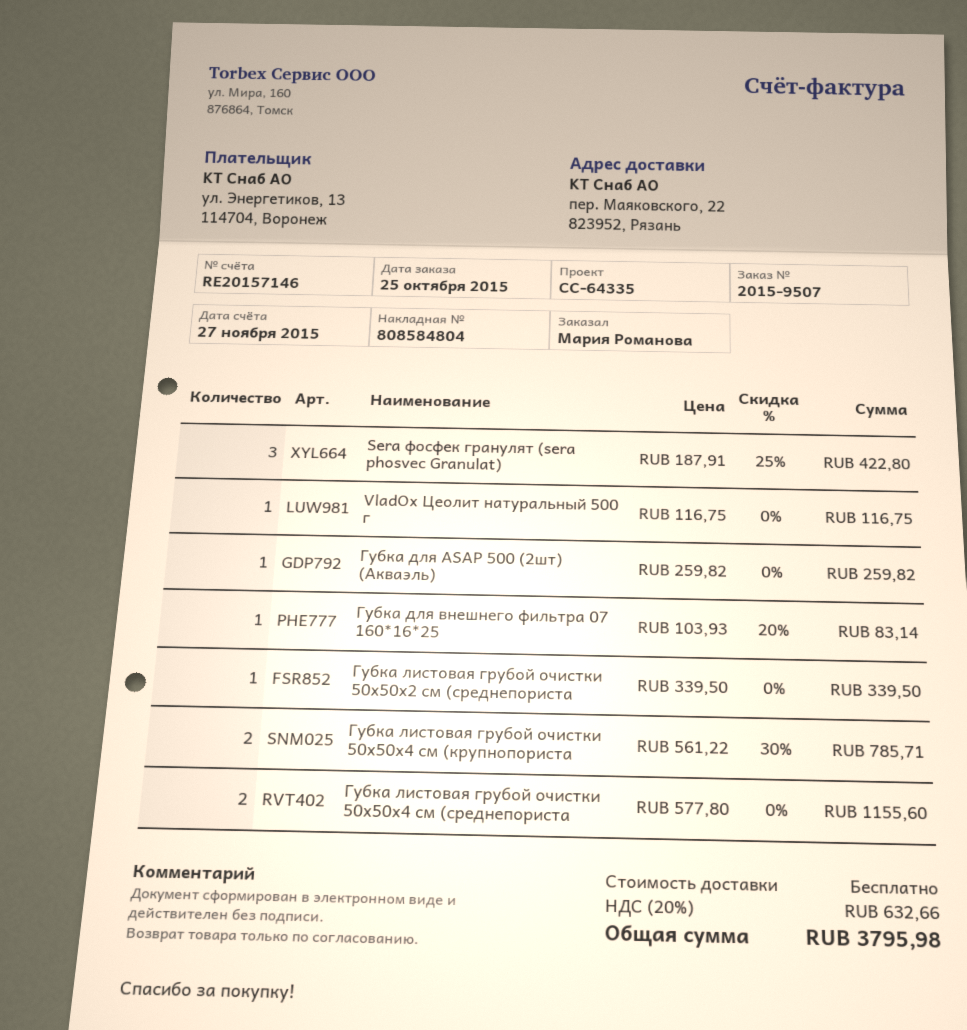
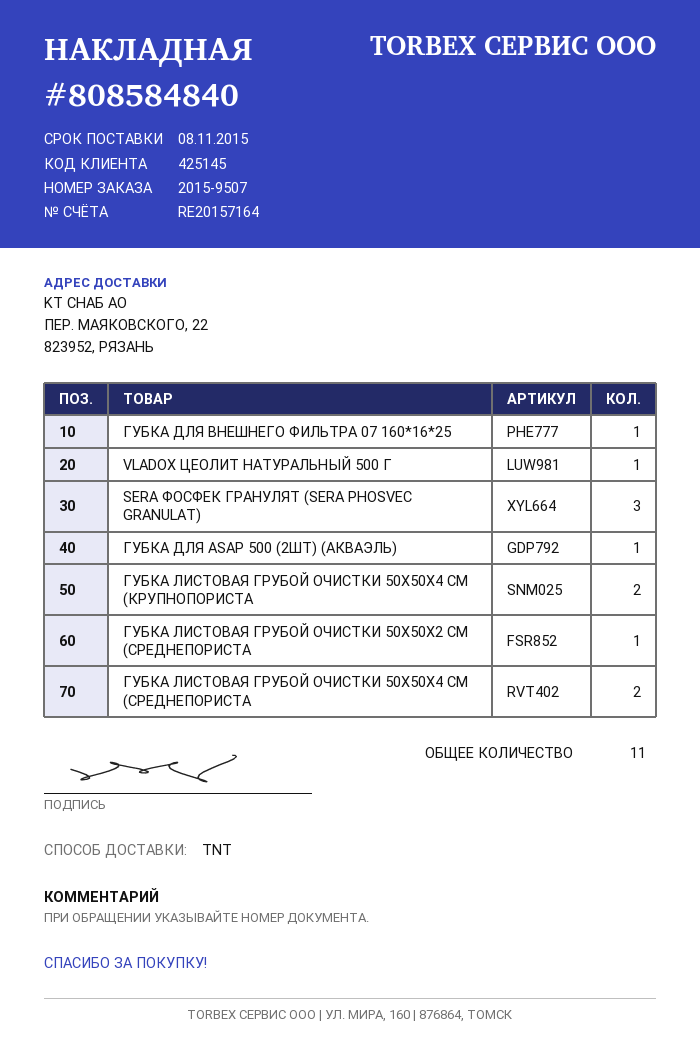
delivery note number: 808584804 -> 808584840
invoice number: RE20157146 -> RE20157164

